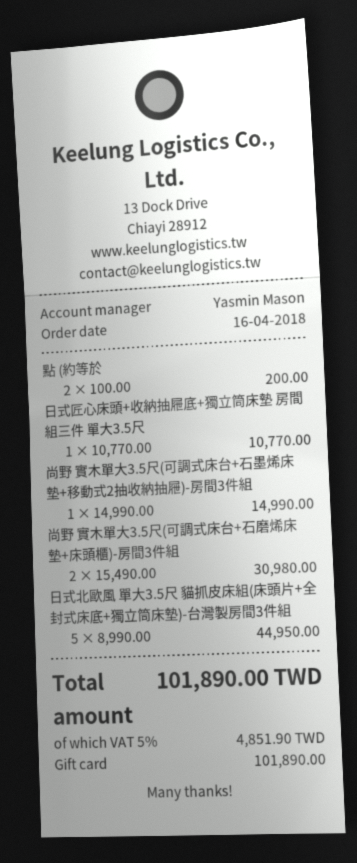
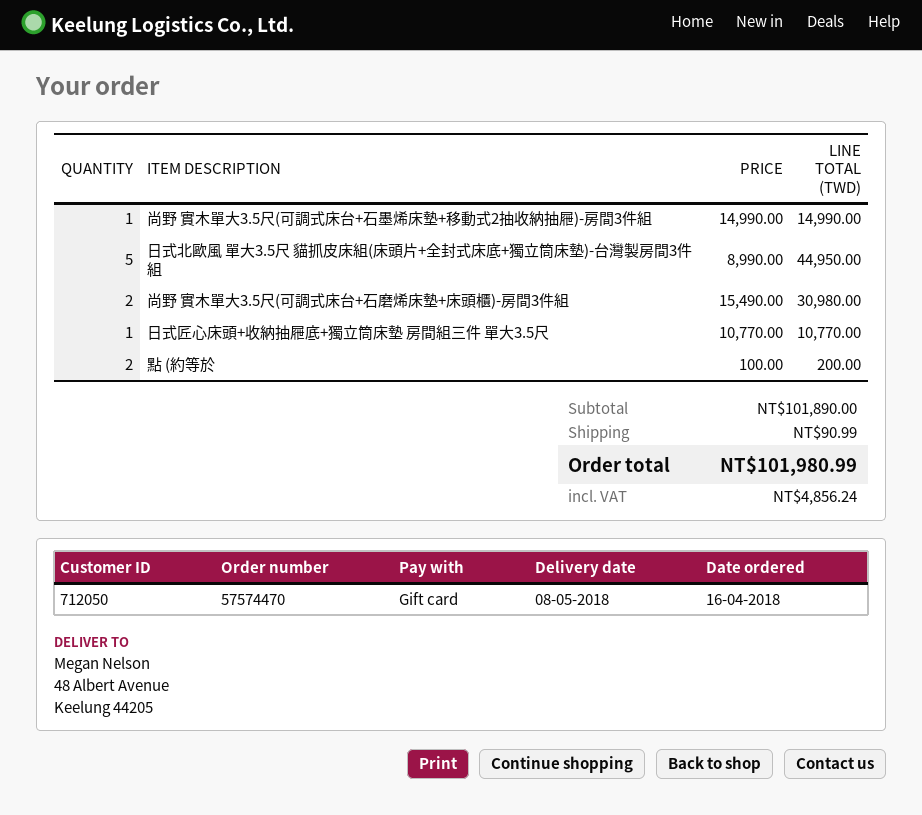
shipping: none -> 90.99
tax: 4851.90 -> 4856.24
total: 101890.00 -> 101980.99

